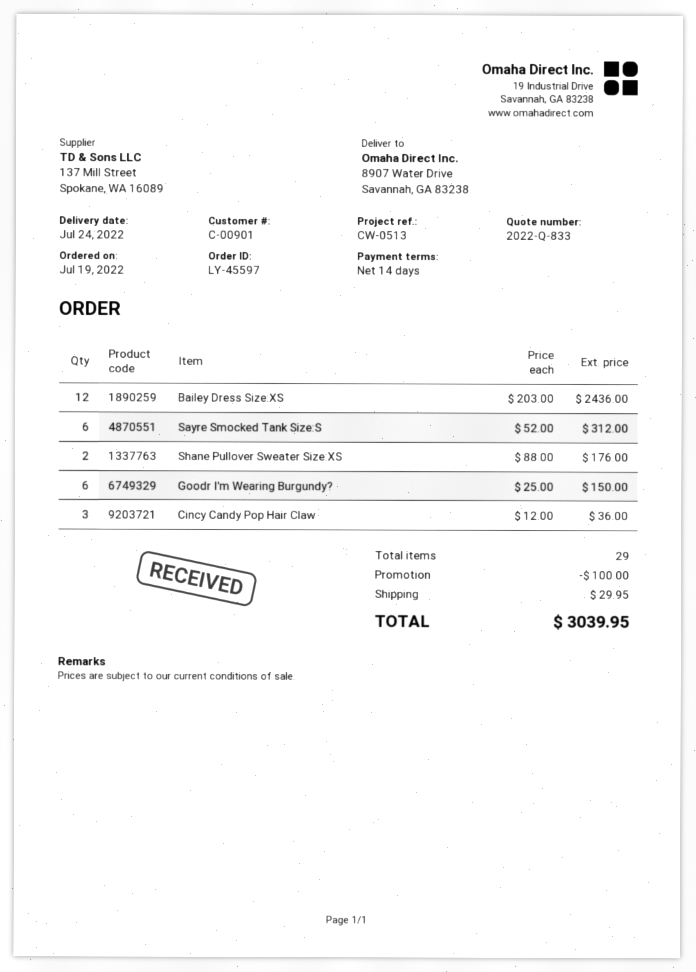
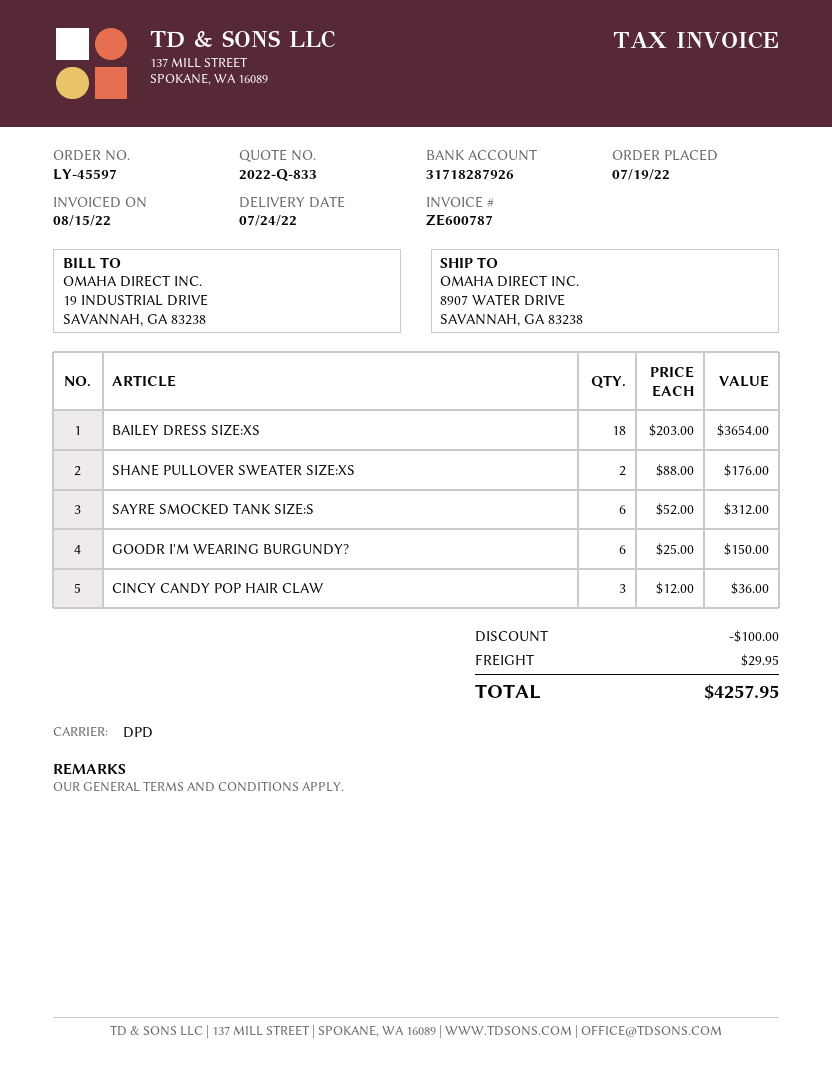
Bailey Dress Size:XS: 12 x 203.00 = 2436.00 -> 18 x 203.00 = 3654.00
total: 3039.95 -> 4257.95

